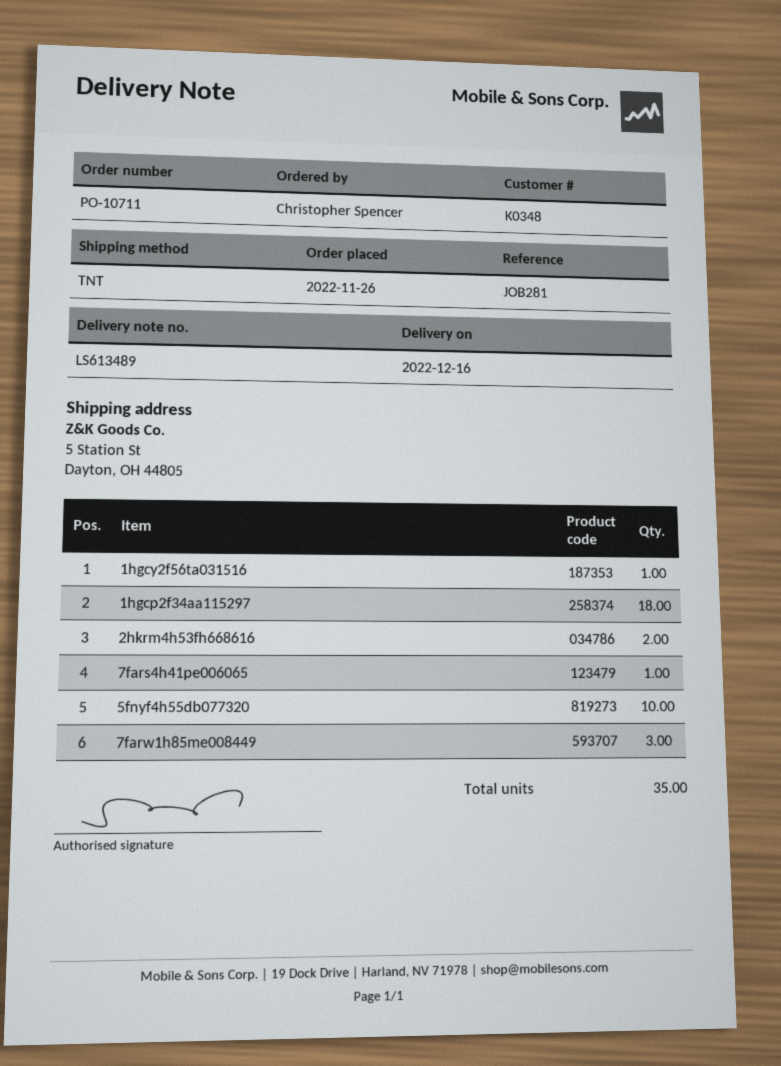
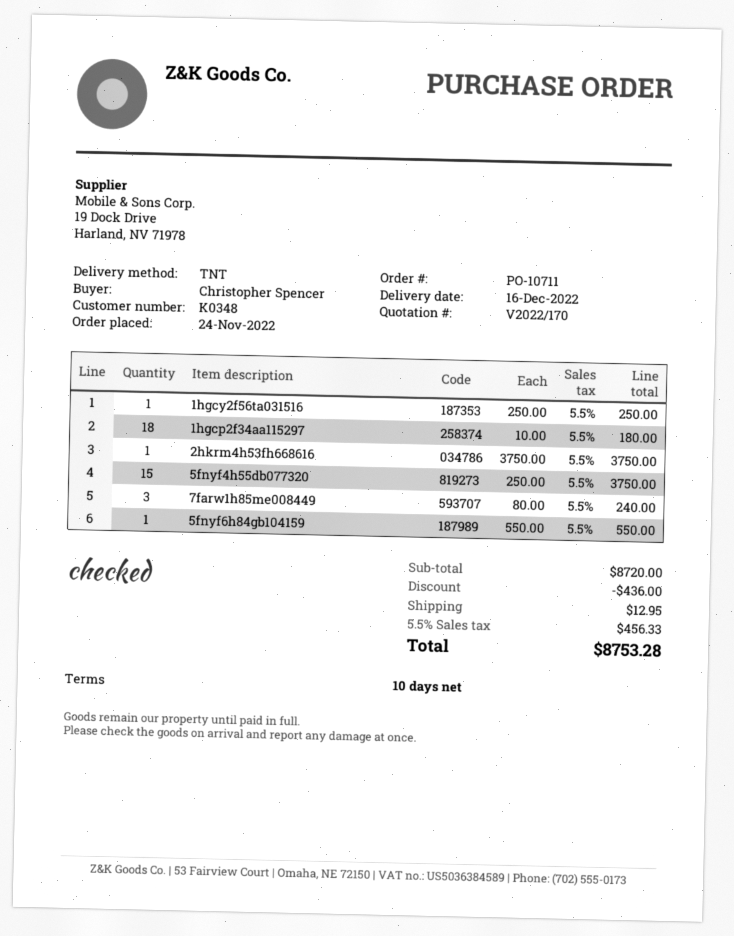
order date: 2022-11-26 -> 2022-11-24
2hkrm4h53fh668616: 2 -> 1
7fars4h41pe006065: 1 -> none
5fnyf4h55db077320: 10 -> 15
5fnyf6h84gb104159: none -> 1

